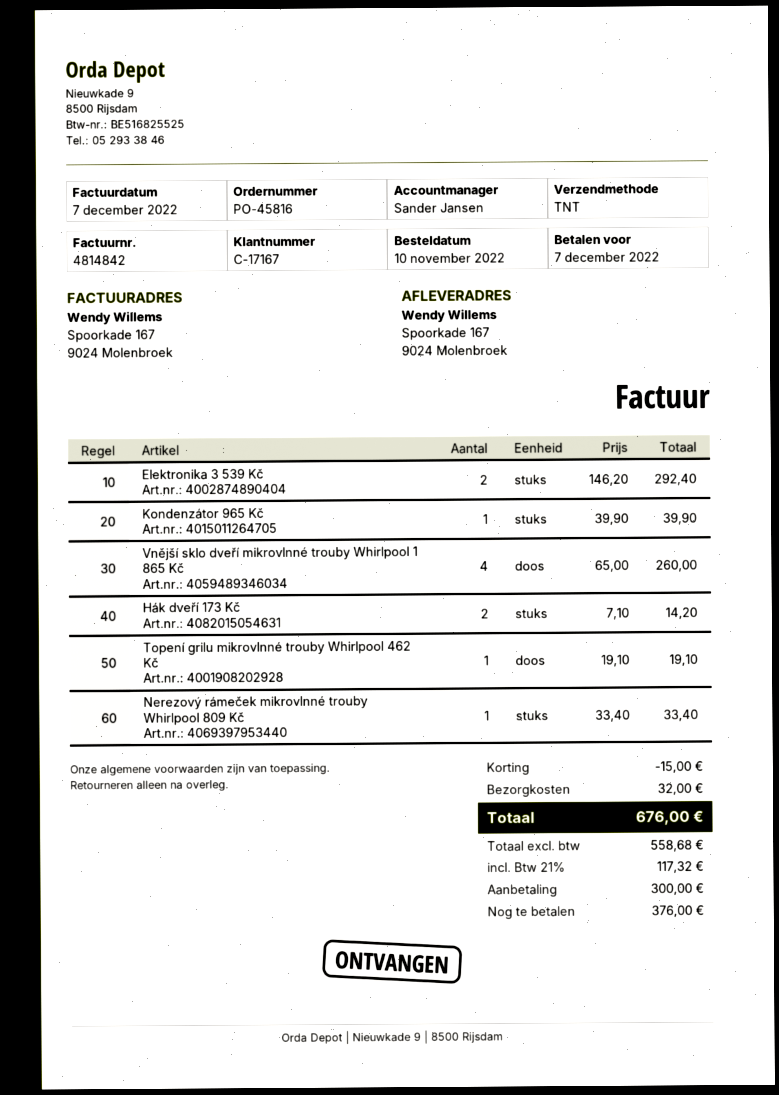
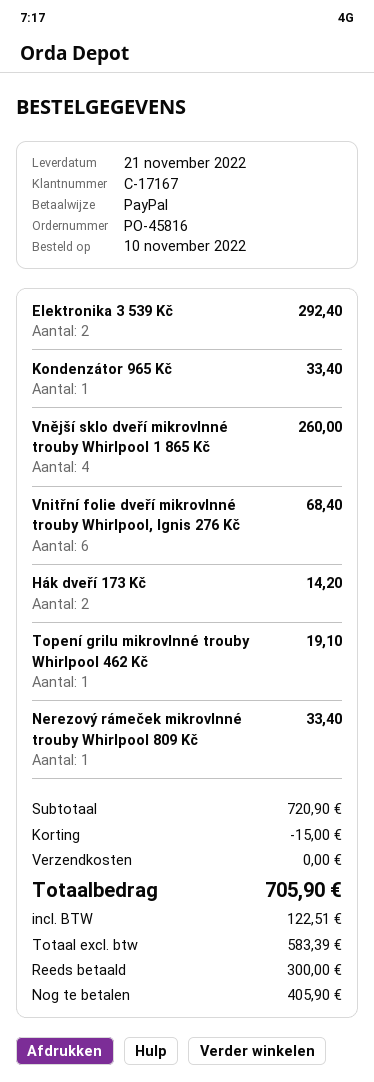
Kondenzátor 965 Kč: 1 for 39.90 -> 1 for 33.40
Vnitřní folie dveří mikrovlnné trouby Whirlpool, Ignis 276 Kč: none -> 6 for 68.40
shipping: 32.00 -> 0.00
net: 558.68 -> 583.39
tax: 117.32 -> 122.51
total: 676.00 -> 705.90
balance: 376.00 -> 405.90

